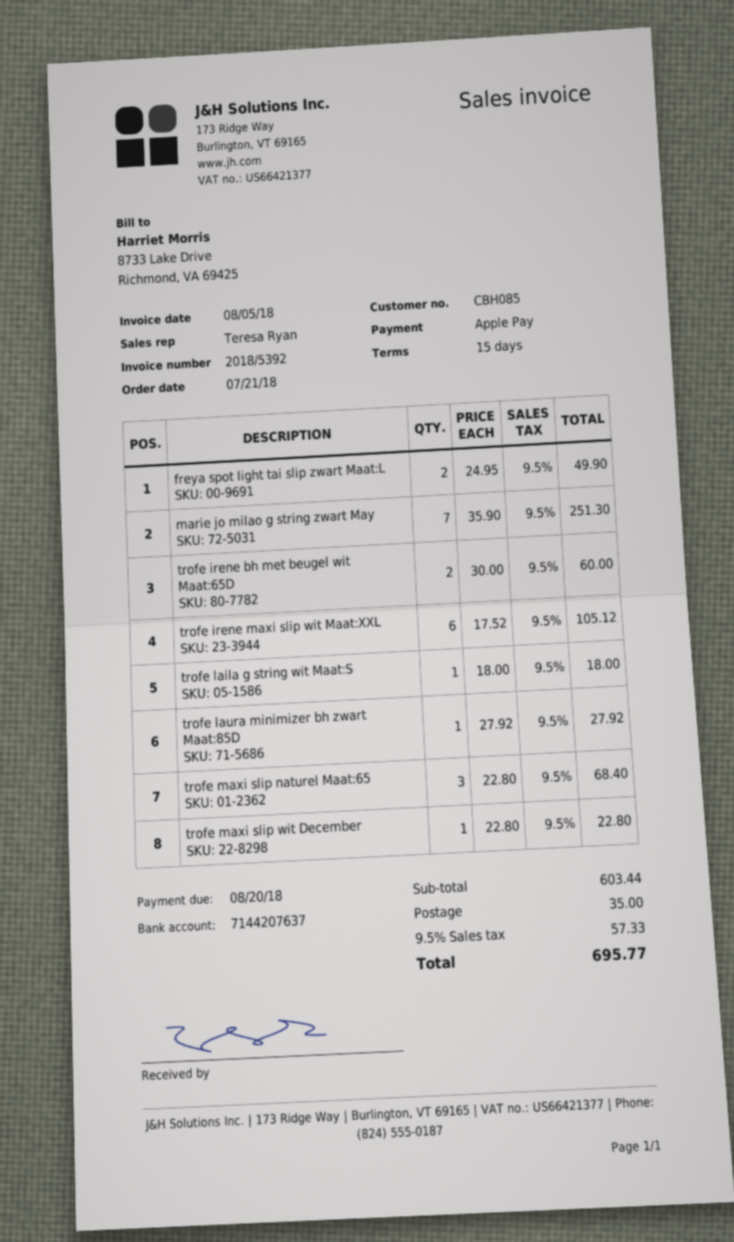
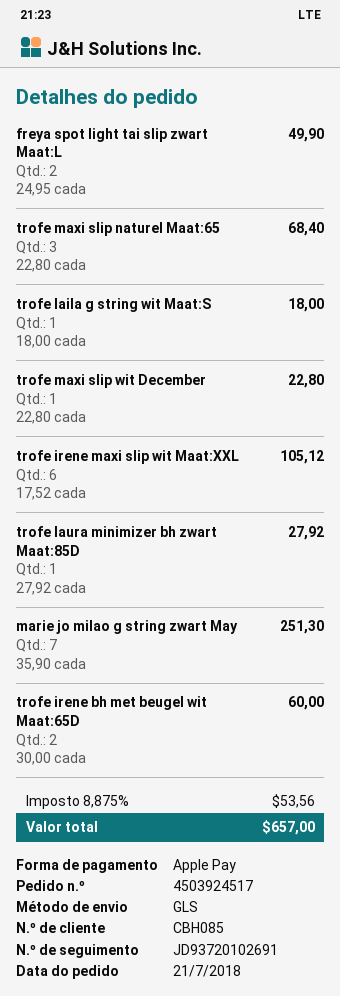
shipping: 35.00 -> none
tax: 9.5% = 57.33 -> 8.875% = 53.56
total: 695.77 -> 657.00

